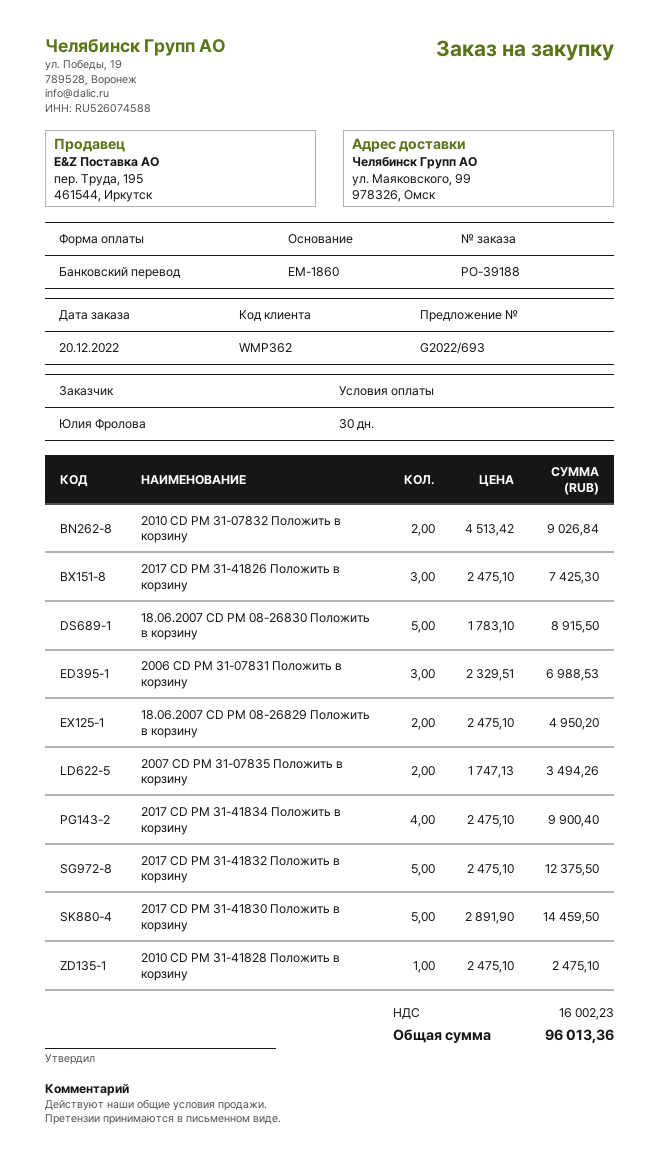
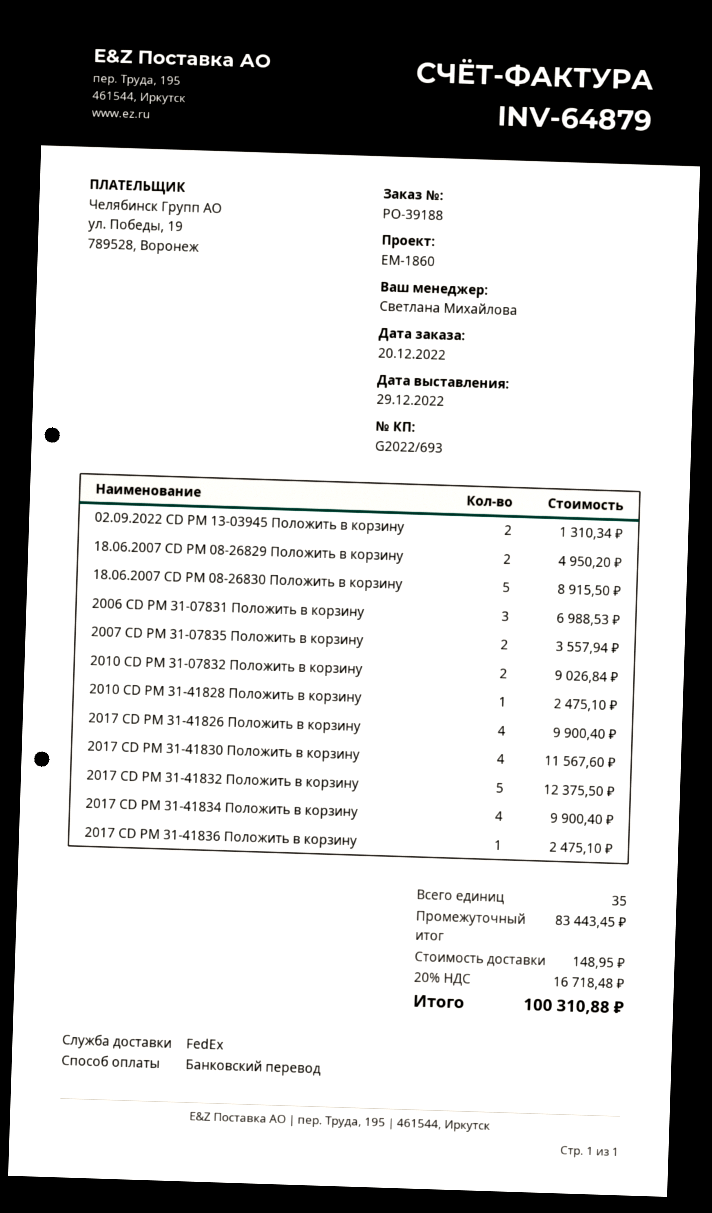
2017 CD PM 31-41826 Положить в корзину: 3 for 7425.30 -> 4 for 9900.40
2007 CD PM 31-07835 Положить в корзину: 2 for 3494.26 -> 2 for 3557.94
2017 CD PM 31-41830 Положить в корзину: 5 for 14459.50 -> 4 for 11567.60
02.09.2022 CD PM 13-03945 Положить в корзину: none -> 2 for 1310.34
2017 CD PM 31-41836 Положить в корзину: none -> 1 for 2475.10
shipping: none -> 148.95
tax: 16002.23 -> 16718.48
total: 96013.36 -> 100310.88

